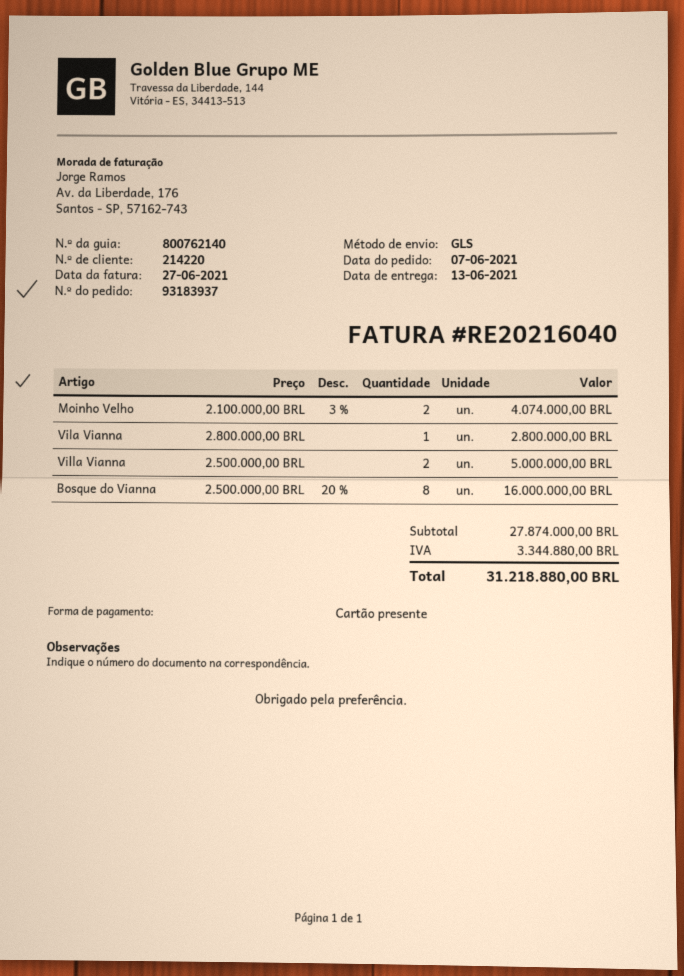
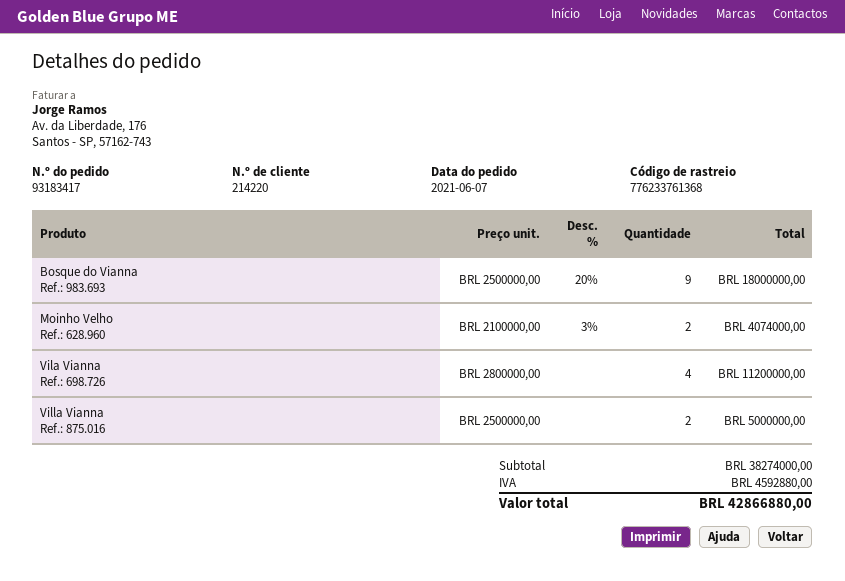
order number: 93183937 -> 93183417
Vila Vianna: 1 x 2800000.00 = 2800000.00 -> 4 x 2800000.00 = 11200000.00
Bosque do Vianna: 8 x 2500000.00 - 20% = 16000000.00 -> 9 x 2500000.00 - 20% = 18000000.00
subtotal: 27874000.00 -> 38274000.00
tax: 3344880.00 -> 4592880.00
total: 31218880.00 -> 42866880.00

